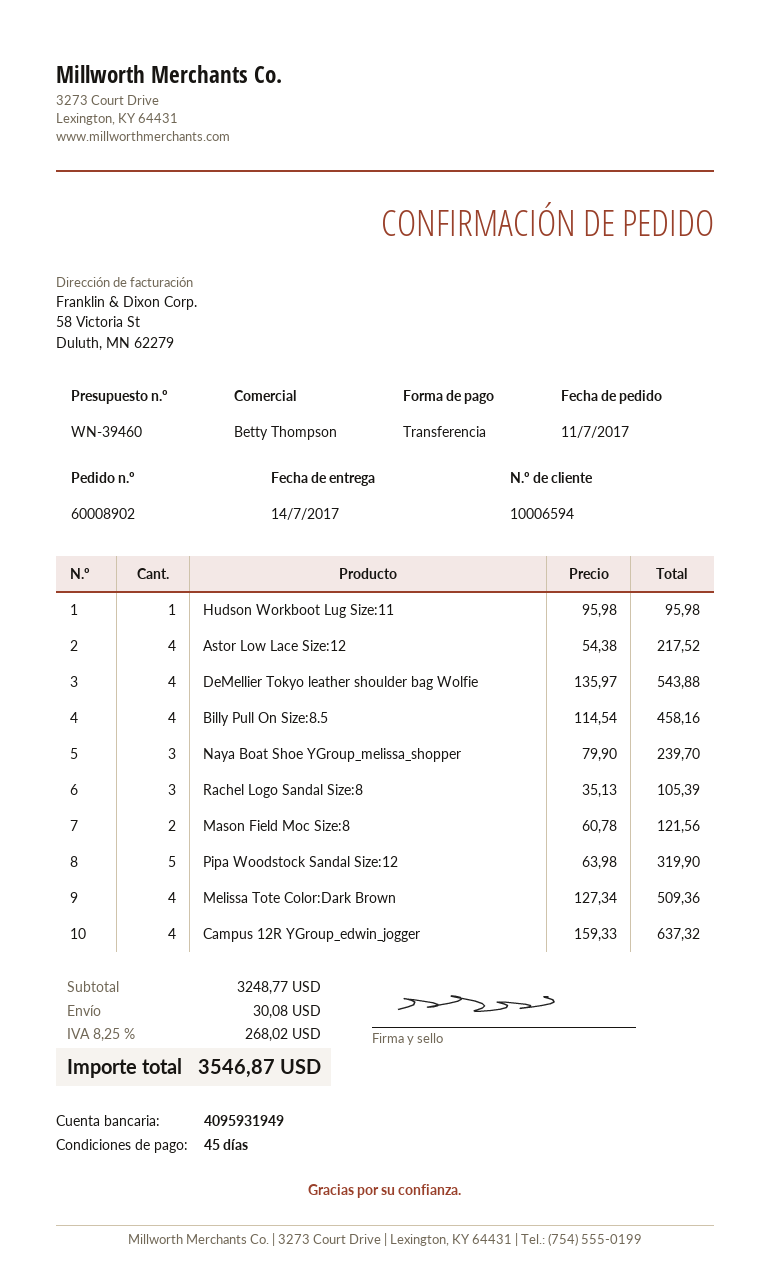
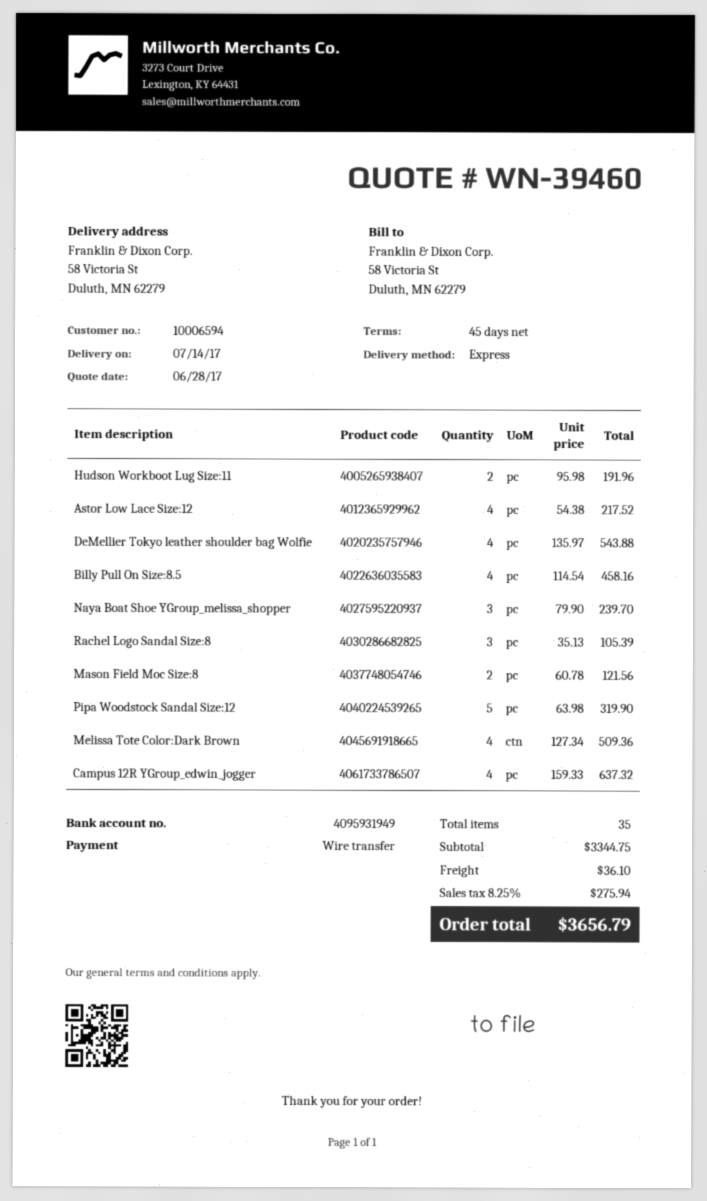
Hudson Workboot Lug Size:11: 1 x 95.98 = 95.98 -> 2 x 95.98 = 191.96
subtotal: 3248.77 -> 3344.75
shipping: 30.08 -> 36.10
tax: 8.25% = 268.02 -> 8.25% = 275.94
total: 3546.87 -> 3656.79

